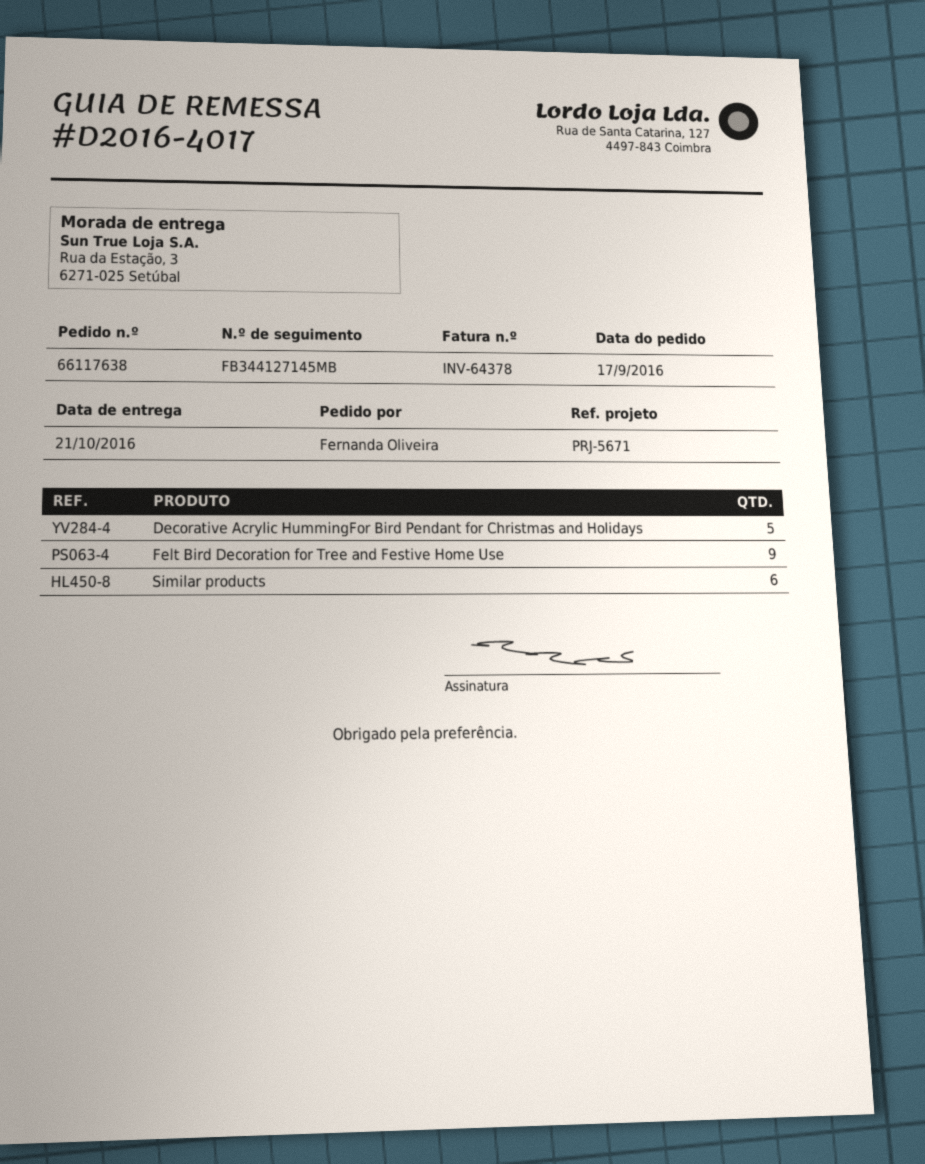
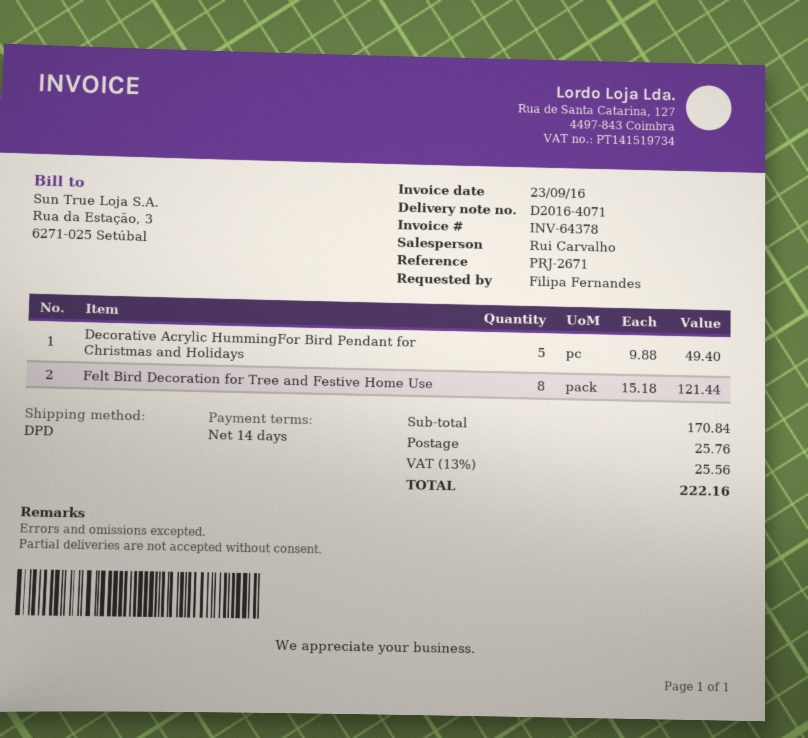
delivery note number: D2016-4017 -> D2016-4071
reference: PRJ-5671 -> PRJ-2671
ordered by: Fernanda Oliveira -> Filipa Fernandes
Felt Bird Decoration for Tree and Festive Home Use: 9 -> 8
Similar products: 6 -> none

